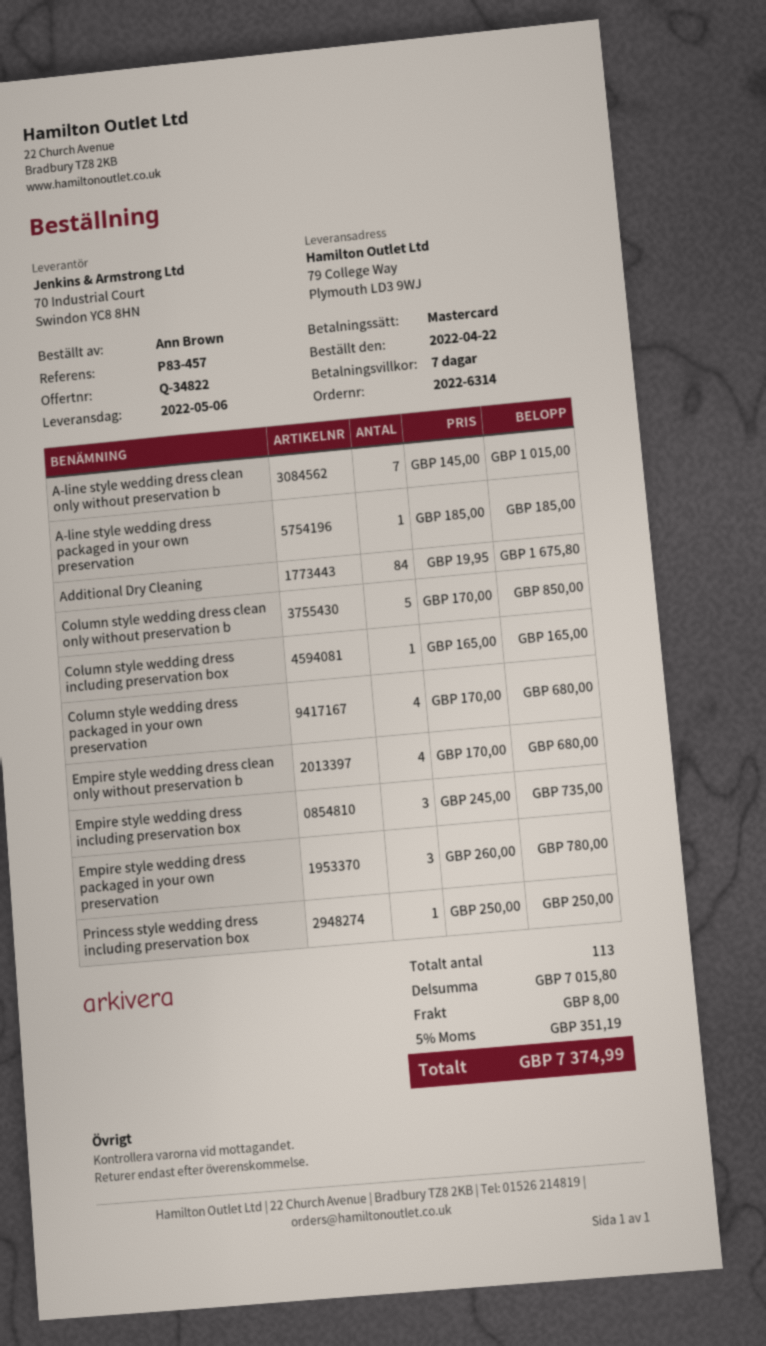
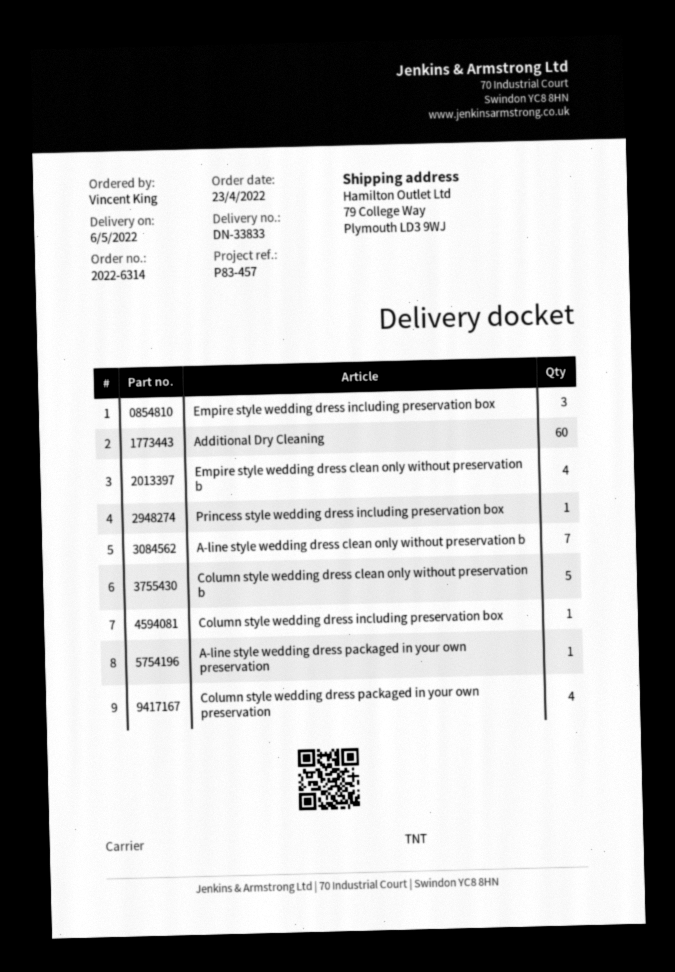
order date: 2022-04-22 -> 2022-04-23
ordered by: Ann Brown -> Vincent King
Additional Dry Cleaning: 84 -> 60
Empire style wedding dress packaged in your own preservation: 3 -> none

